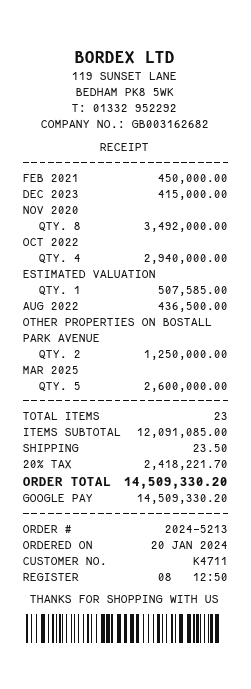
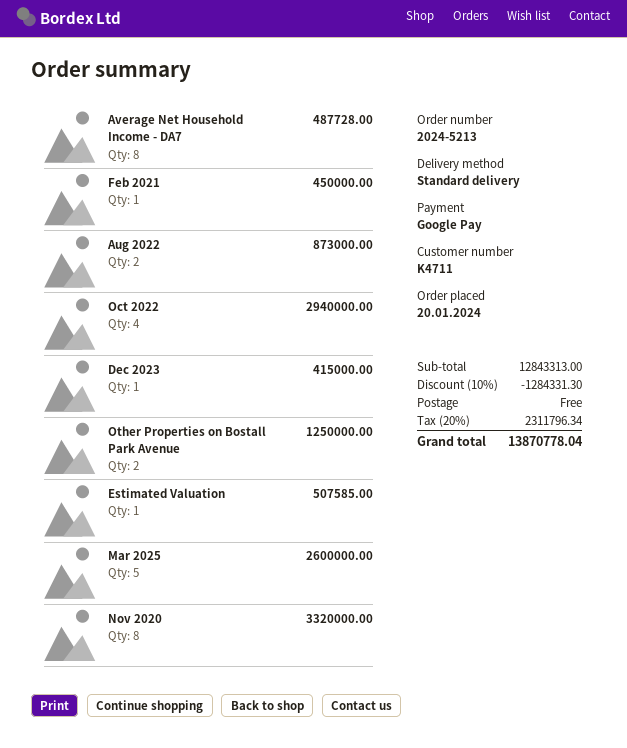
NOV 2020: 8 for 3492000.00 -> 8 for 3320000.00
AUG 2022: 1 for 436500.00 -> 2 for 873000.00
Average Net Household Income - DA7: none -> 8 for 487728.00
subtotal: 12091085.00 -> 12843313.00
discount: none -> 10% = 1284331.30
shipping: 23.50 -> 0.00
tax: 20% = 2418221.70 -> 20% = 2311796.34
total: 14509330.20 -> 13870778.04

